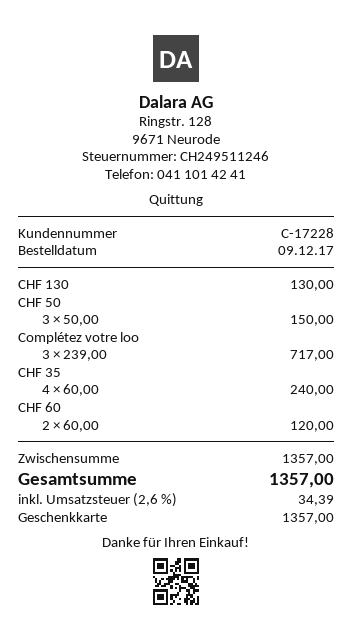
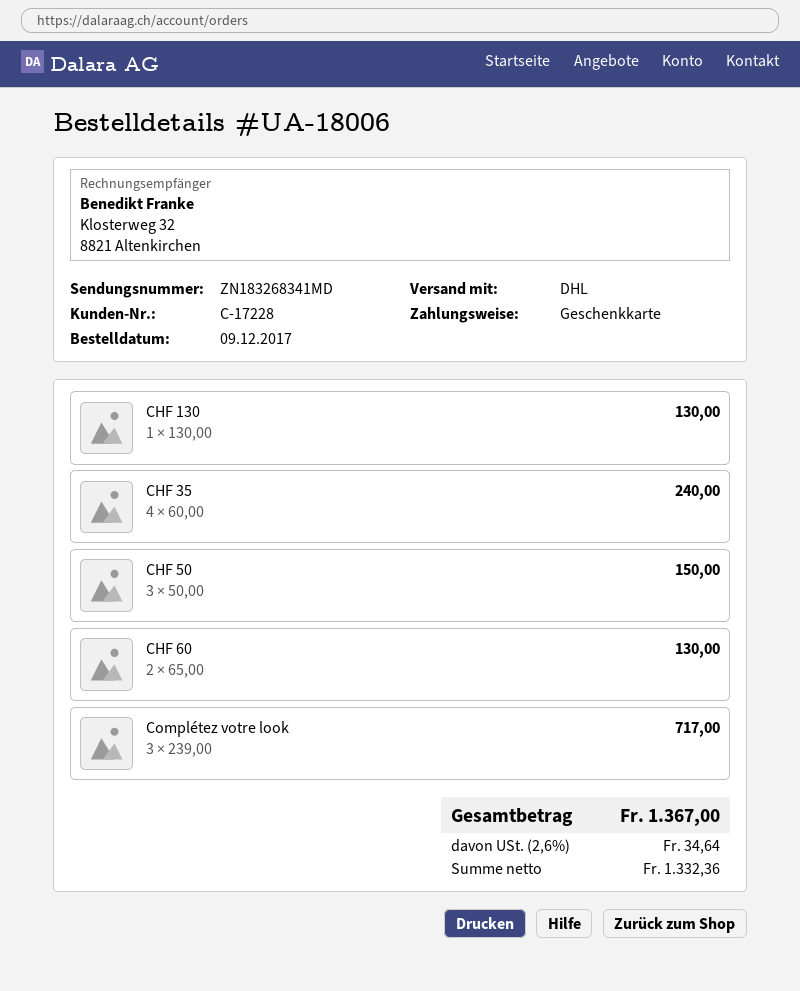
CHF 60: 2 x 60.00 = 120.00 -> 2 x 65.00 = 130.00
tax: 2.6% = 34.39 -> 2.6% = 34.64
total: 1357.00 -> 1367.00

